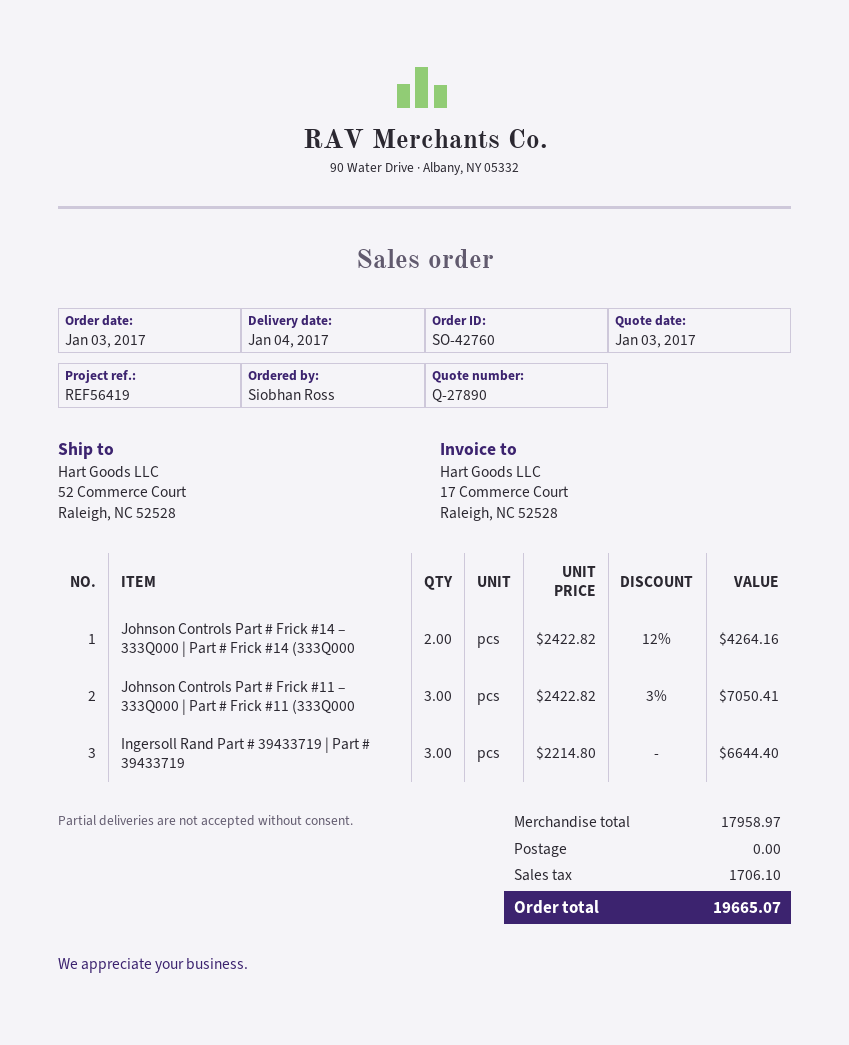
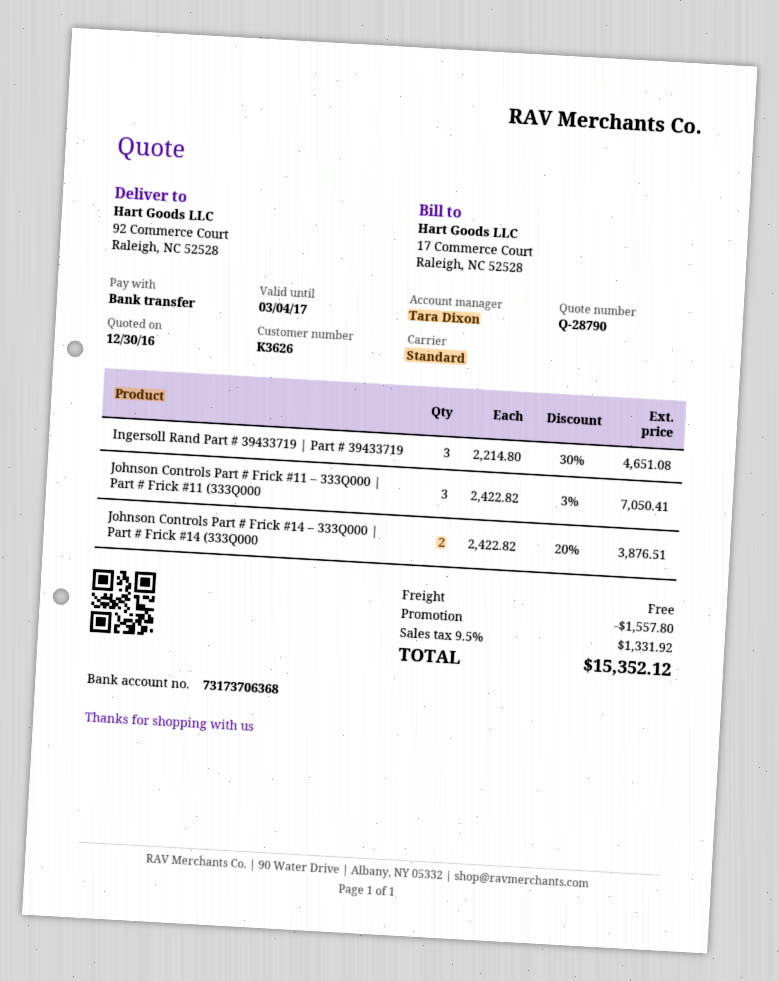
quote number: Q-27890 -> Q-28790
quote date: 2017-01-03 -> 2016-12-30
ship to: 52 Commerce Court, Raleigh, NC 52528 -> 92 Commerce Court, Raleigh, NC 52528
Johnson Controls Part # Frick #14 – 333Q000 | Part # Frick #14 (333Q000: 2 x 2422.82 - 12% = 4264.16 -> 2 x 2422.82 - 20% = 3876.51
Ingersoll Rand Part # 39433719 | Part # 39433719: 3 x 2214.80 = 6644.40 -> 3 x 2214.80 - 30% = 4651.08
discount: none -> 1557.80
tax: 1706.10 -> 1331.92
total: 19665.07 -> 15352.12

